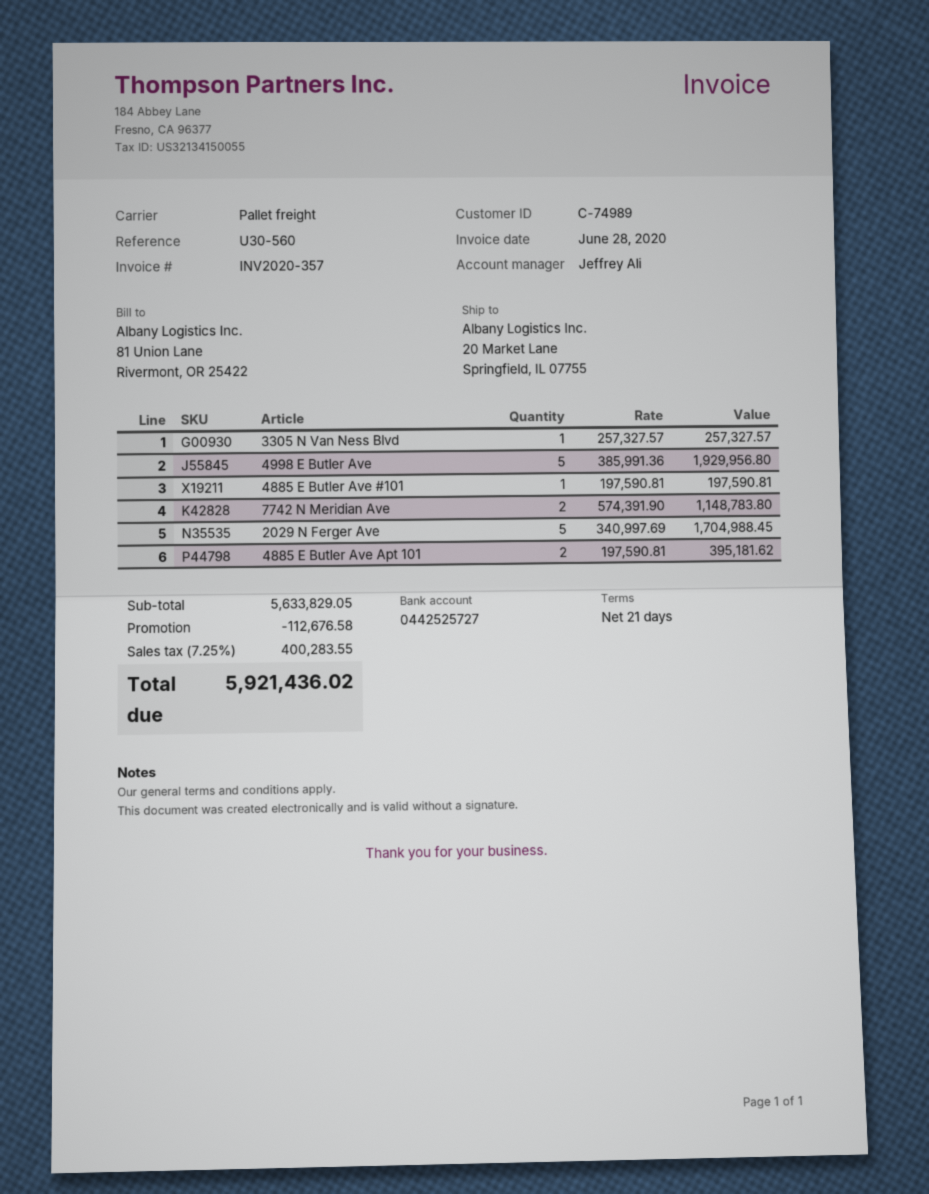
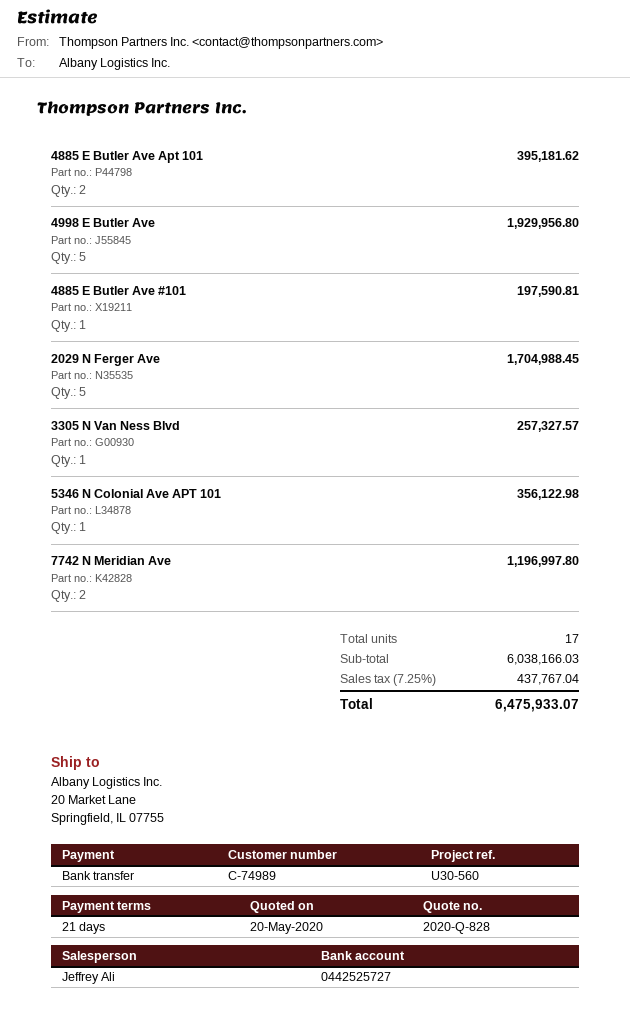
7742 N Meridian Ave: 2 for 1148783.80 -> 2 for 1196997.80
5346 N Colonial Ave APT 101: none -> 1 for 356122.98
subtotal: 5633829.05 -> 6038166.03
discount: 112676.58 -> none
tax: 7.25% = 400283.55 -> 7.25% = 437767.04
total: 5921436.02 -> 6475933.07

